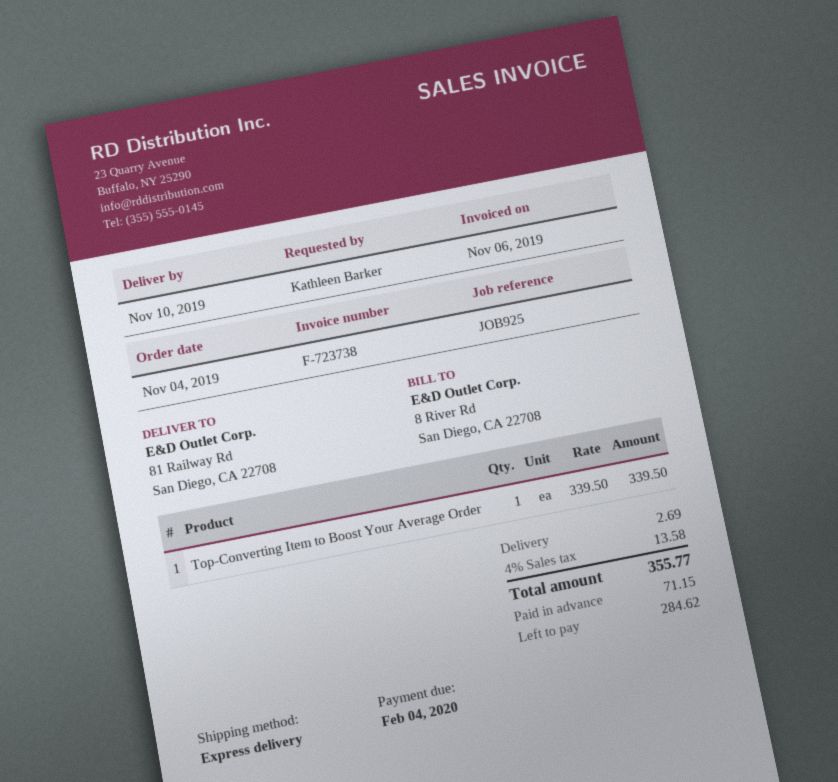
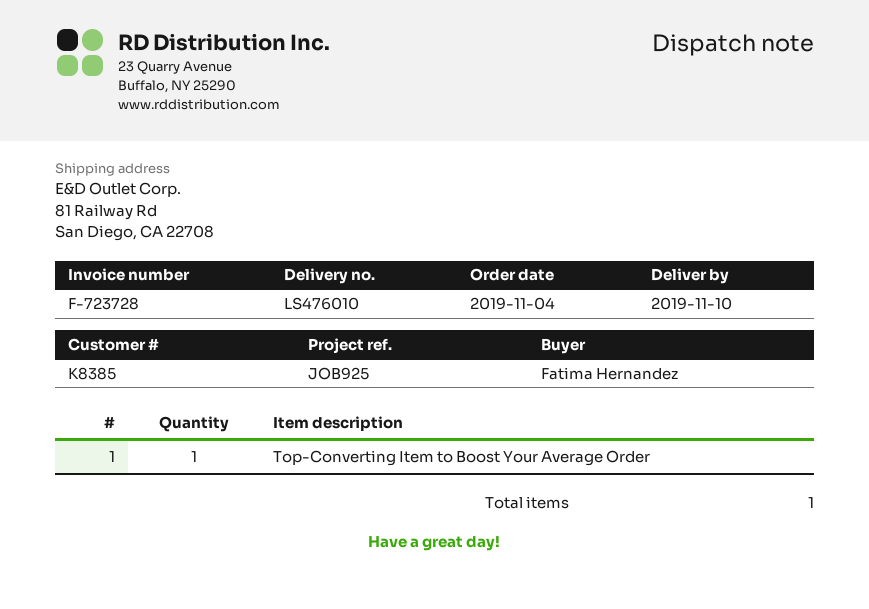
invoice number: F-723738 -> F-723728
ordered by: Kathleen Barker -> Fatima Hernandez

